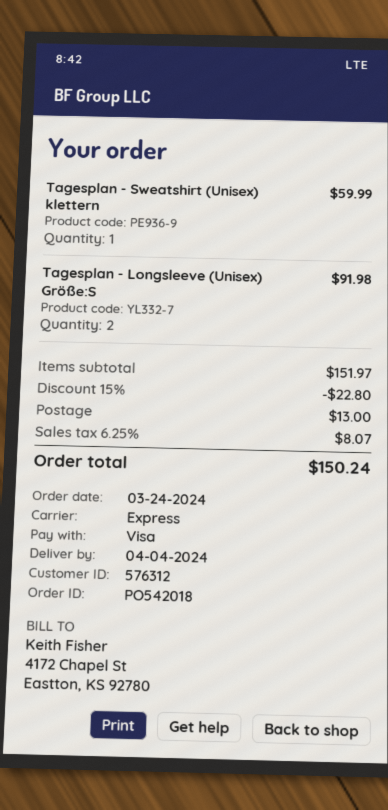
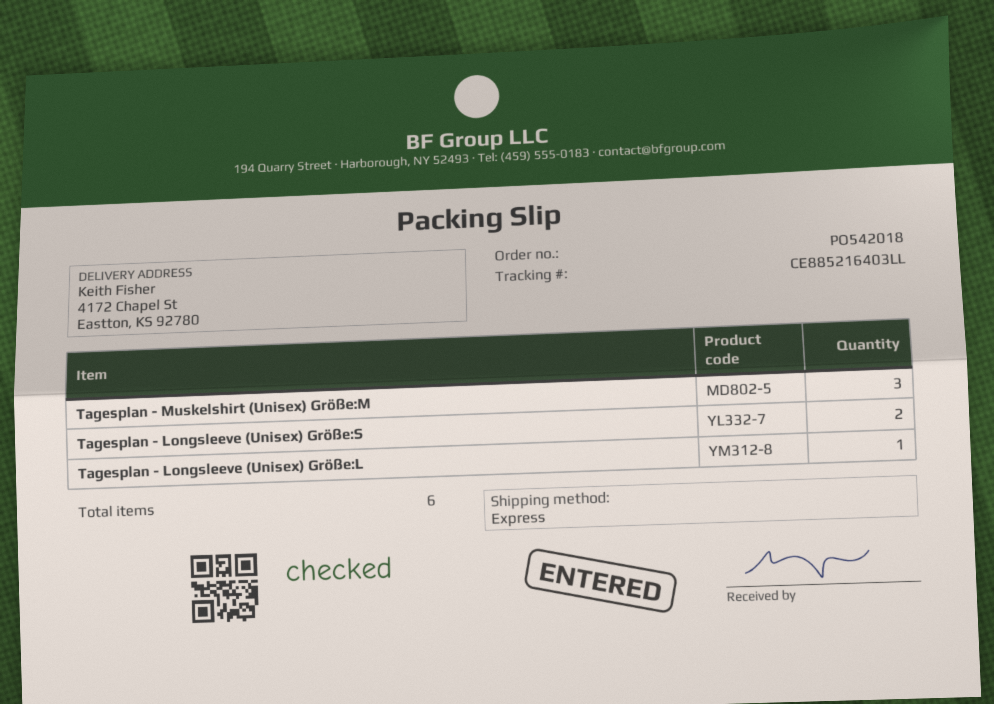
Tagesplan - Sweatshirt (Unisex) klettern: 1 -> none
Tagesplan - Muskelshirt (Unisex) Größe:M: none -> 3
Tagesplan - Longsleeve (Unisex) Größe:L: none -> 1

